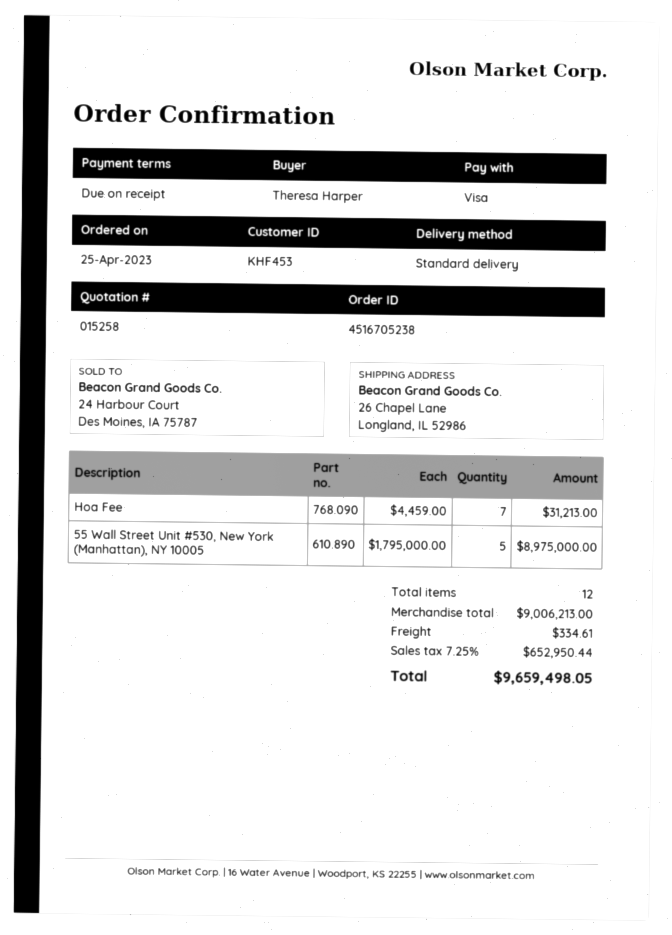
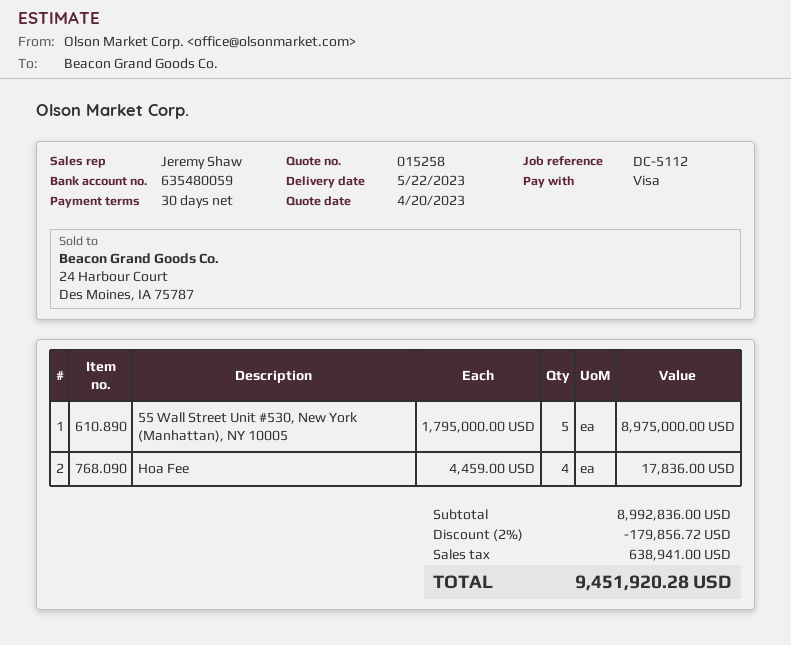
payment terms: on receipt -> 30 days
Hoa Fee: 7 x 4459.00 = 31213.00 -> 4 x 4459.00 = 17836.00
subtotal: 9006213.00 -> 8992836.00
discount: none -> 2% = 179856.72
shipping: 334.61 -> none
tax: 652950.44 -> 638941.00
total: 9659498.05 -> 9451920.28

